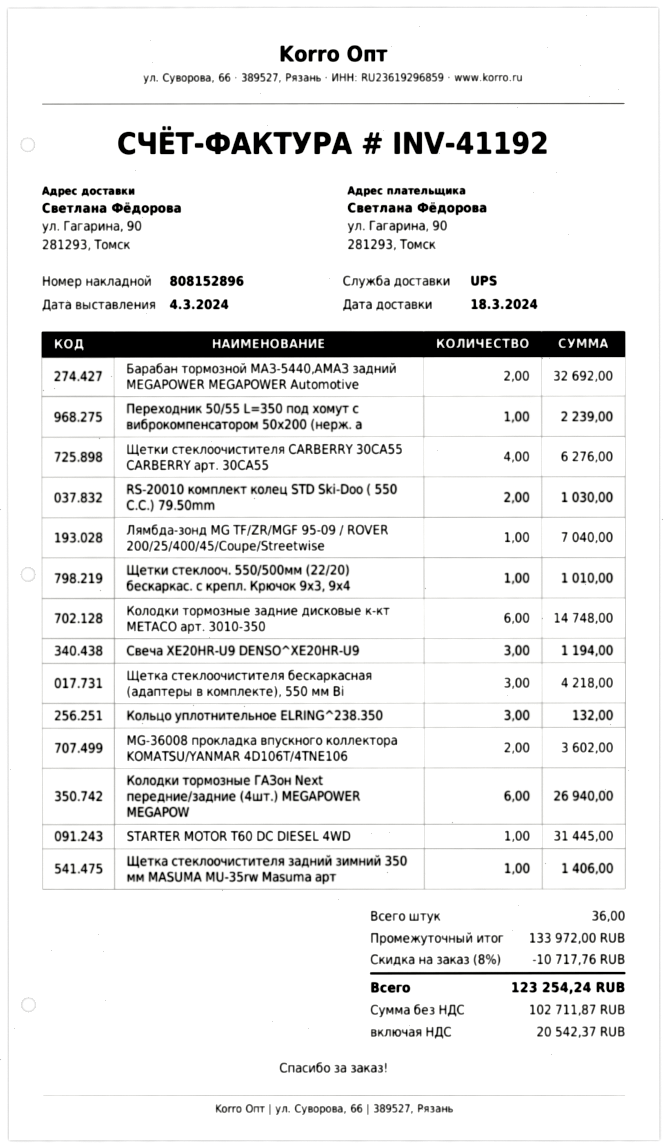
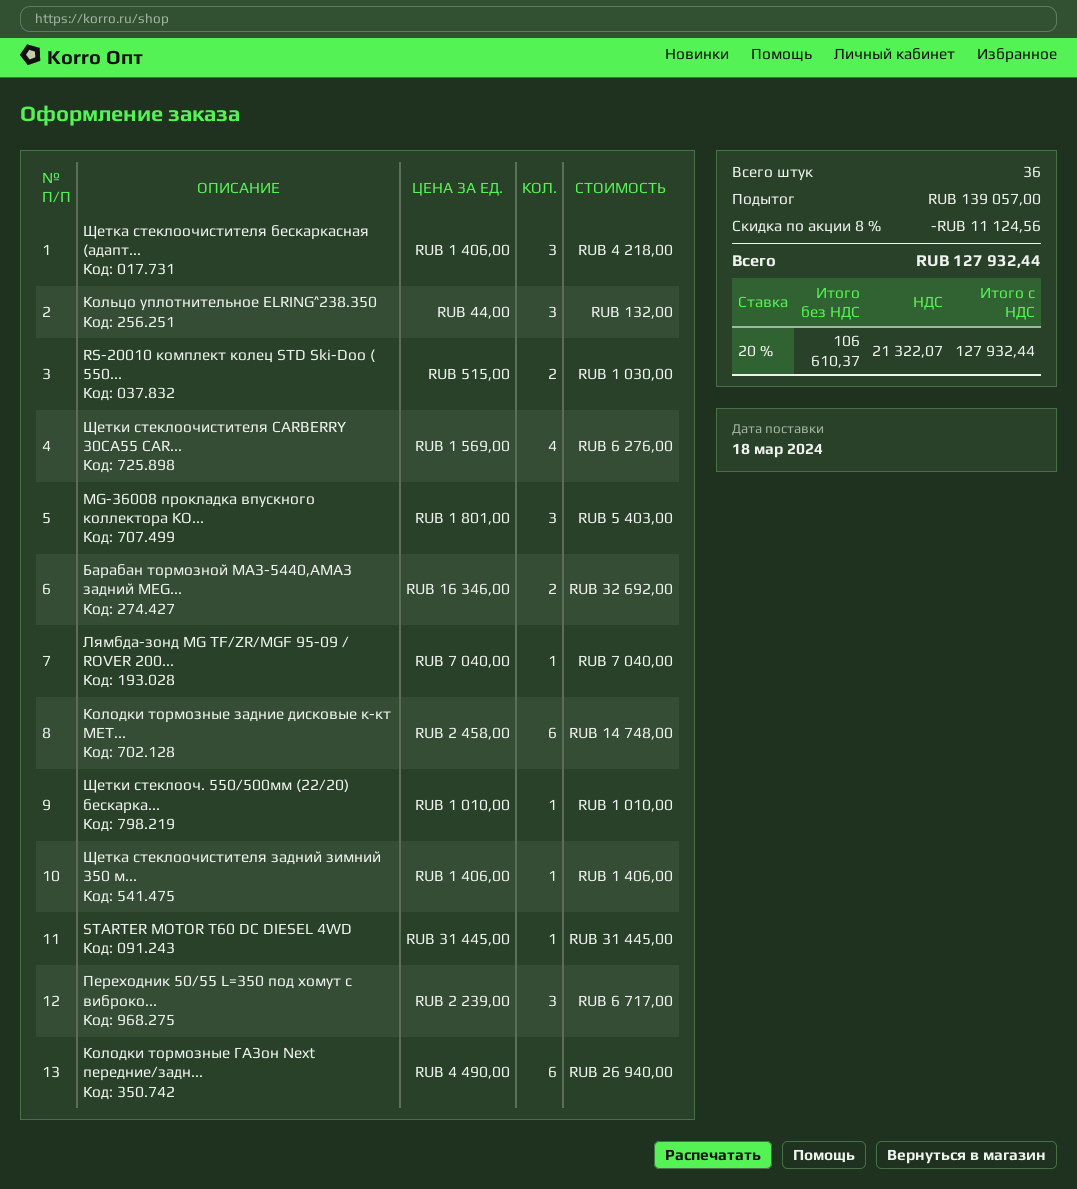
Переходник 50/55 L=350 под хомут с виброкомпенсатором 50х200 (нерж. а: 1 for 2239.00 -> 3 for 6717.00
Свеча XE20HR-U9 DENSO^XE20HR-U9: 3 for 1194.00 -> none
MG-36008 прокладка впускного коллектора KOMATSU/YANMAR 4D106T/4TNE106: 2 for 3602.00 -> 3 for 5403.00
subtotal: 133972.00 -> 139057.00
discount: 8% = 10717.76 -> 8% = 11124.56
net: 102711.87 -> 106610.37
tax: 20542.37 -> 21322.07
total: 123254.24 -> 127932.44

